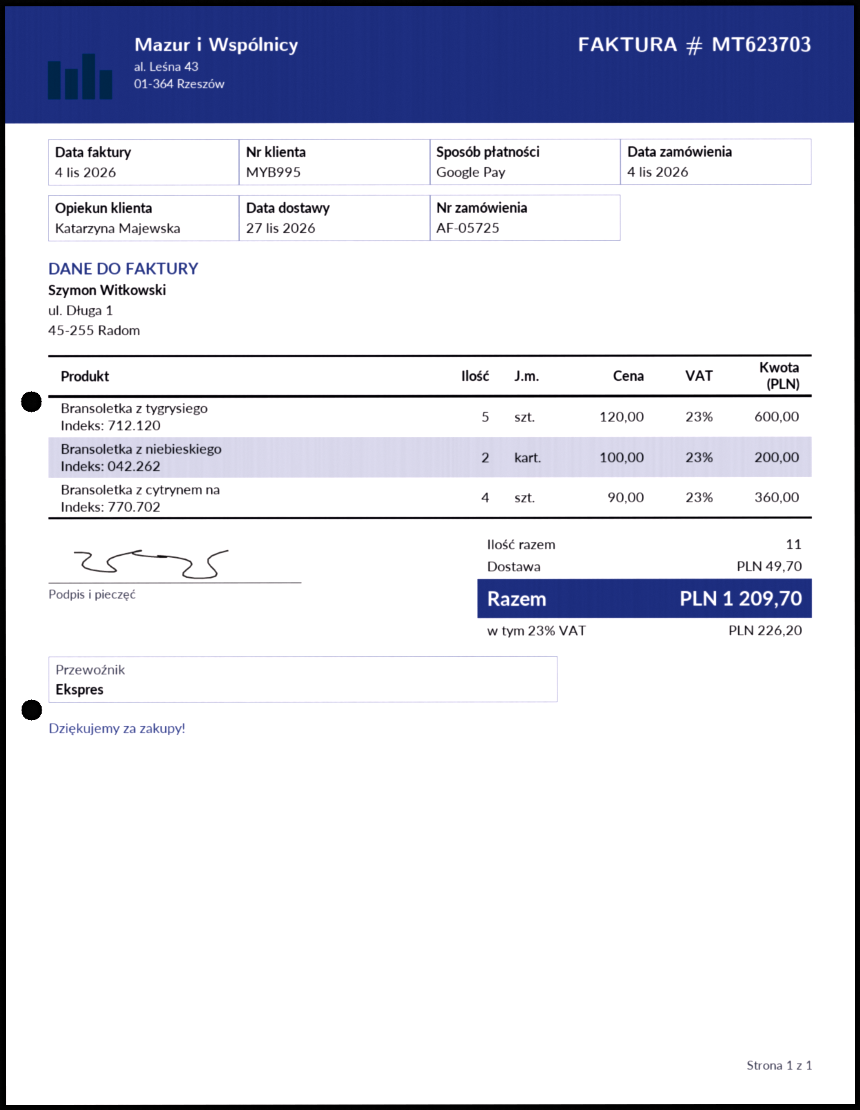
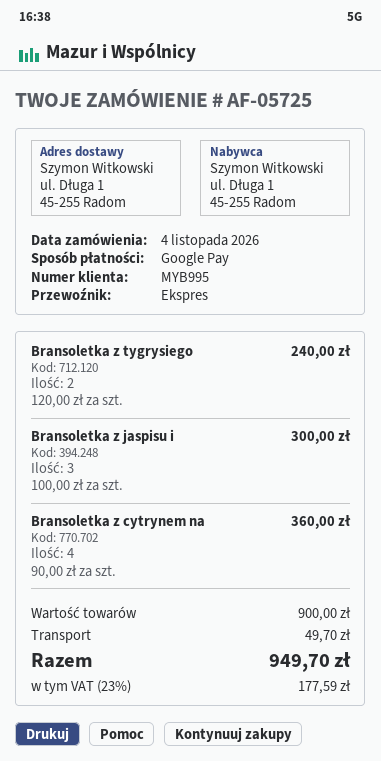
Bransoletka z tygrysiego: 5 x 120.00 = 600.00 -> 2 x 120.00 = 240.00
Bransoletka z niebieskiego: 2 x 100.00 = 200.00 -> none
Bransoletka z jaspisu i: none -> 3 x 100.00 = 300.00
tax: 23% = 226.20 -> 23% = 177.59
total: 1209.70 -> 949.70

